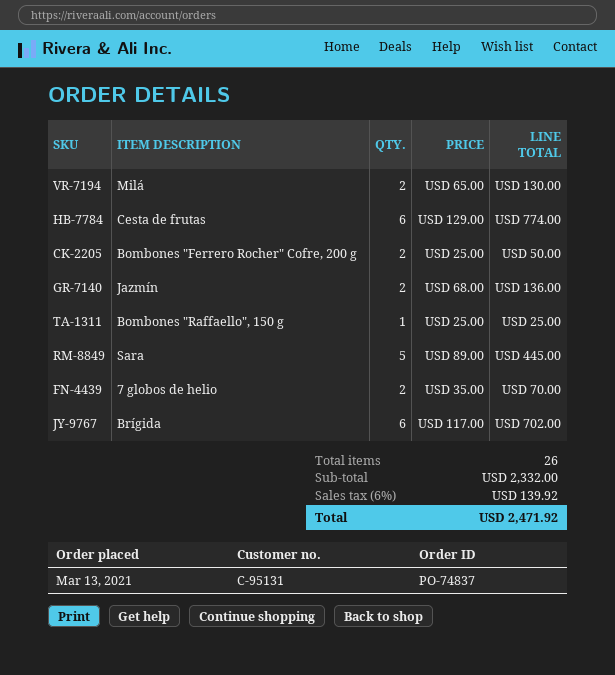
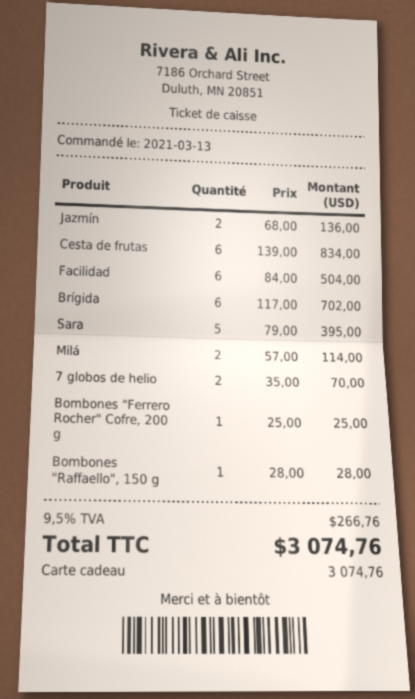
Milá: 2 x 65.00 = 130.00 -> 2 x 57.00 = 114.00
Cesta de frutas: 6 x 129.00 = 774.00 -> 6 x 139.00 = 834.00
Bombones "Ferrero Rocher" Cofre, 200 g: 2 x 25.00 = 50.00 -> 1 x 25.00 = 25.00
Bombones "Raffaello", 150 g: 1 x 25.00 = 25.00 -> 1 x 28.00 = 28.00
Sara: 5 x 89.00 = 445.00 -> 5 x 79.00 = 395.00
Facilidad: none -> 6 x 84.00 = 504.00
tax: 6% = 139.92 -> 9.5% = 266.76
total: 2471.92 -> 3074.76

